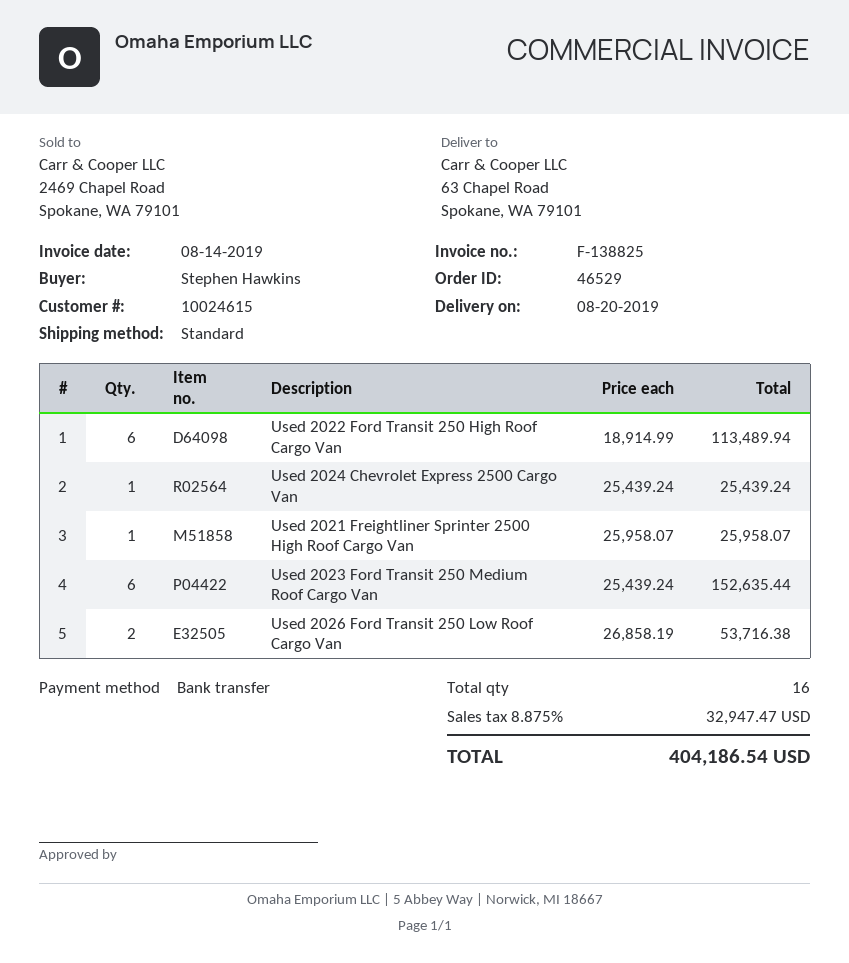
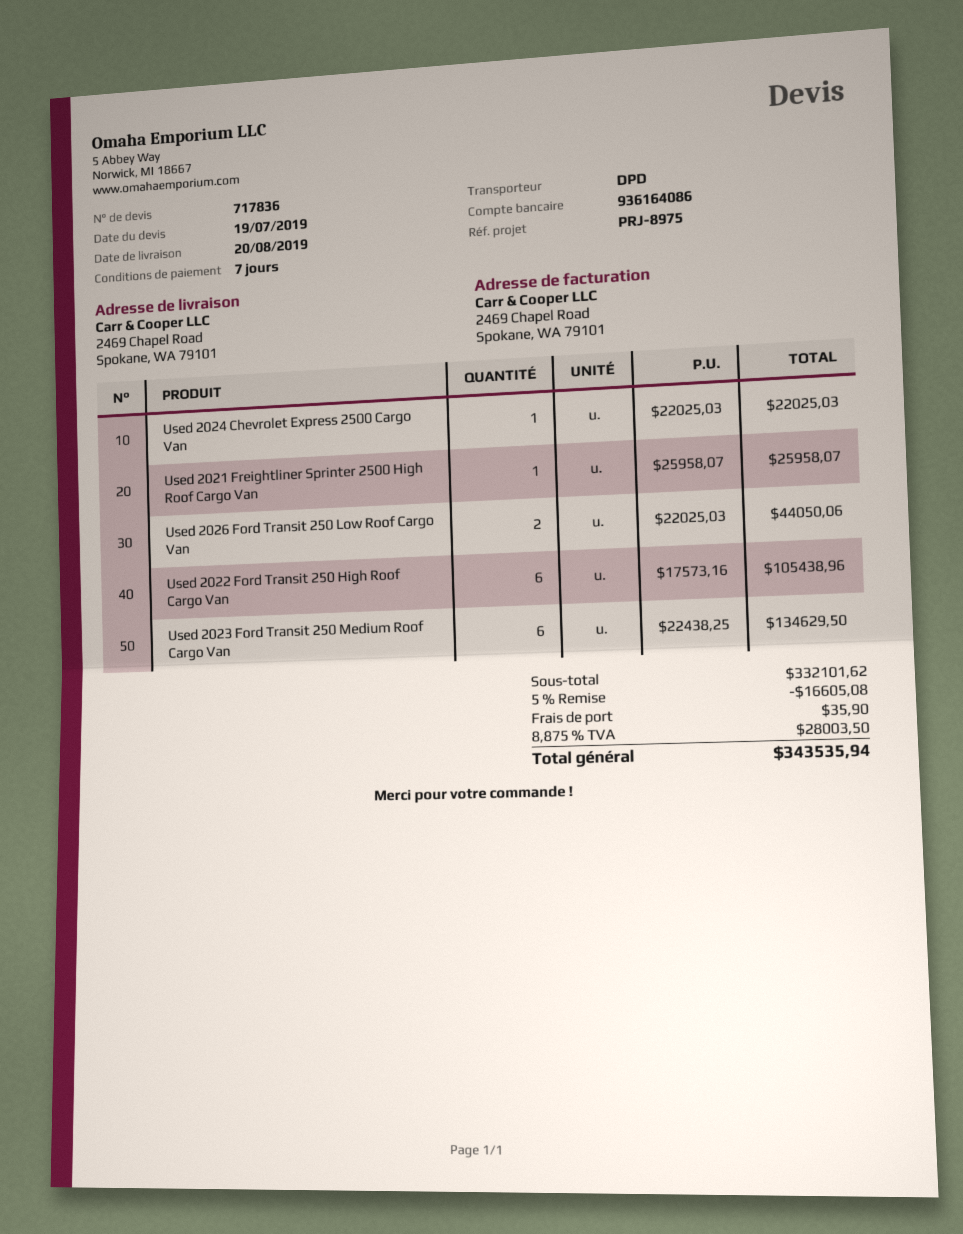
shipping method: standard -> DPD
ship to: 63 Chapel Road, Spokane, WA 79101 -> 2469 Chapel Road, Spokane, WA 79101
Used 2022 Ford Transit 250 High Roof Cargo Van: 6 x 18914.99 = 113489.94 -> 6 x 17573.16 = 105438.96
Used 2024 Chevrolet Express 2500 Cargo Van: 1 x 25439.24 = 25439.24 -> 1 x 22025.03 = 22025.03
Used 2023 Ford Transit 250 Medium Roof Cargo Van: 6 x 25439.24 = 152635.44 -> 6 x 22438.25 = 134629.50
Used 2026 Ford Transit 250 Low Roof Cargo Van: 2 x 26858.19 = 53716.38 -> 2 x 22025.03 = 44050.06
discount: none -> 5% = 16605.08
shipping: none -> 35.90
tax: 8.875% = 32947.47 -> 8.875% = 28003.50
total: 404186.54 -> 343535.94

